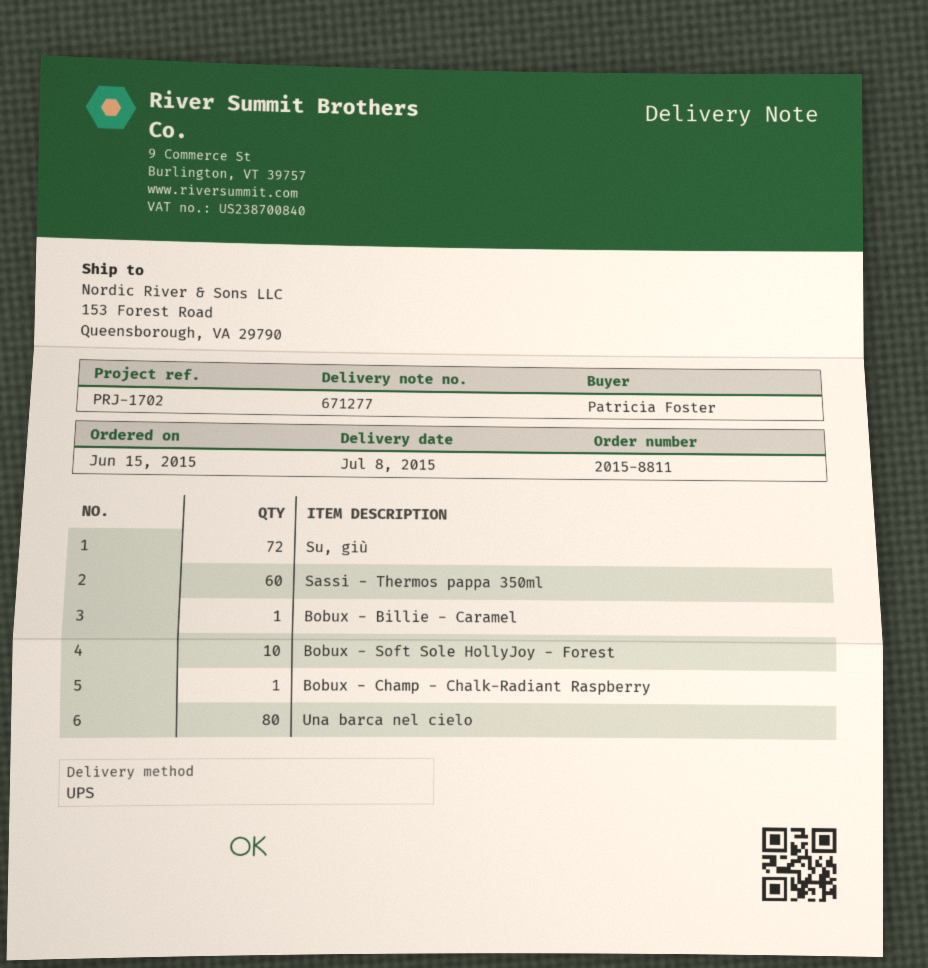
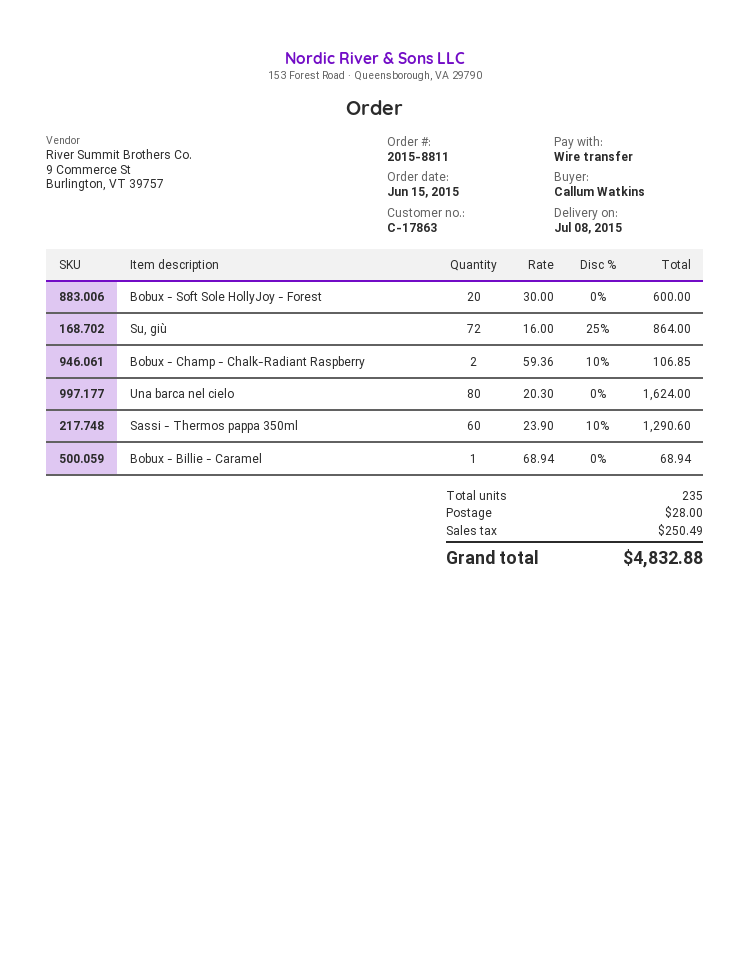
ordered by: Patricia Foster -> Callum Watkins
Bobux - Soft Sole HollyJoy - Forest: 10 -> 20
Bobux - Champ - Chalk-Radiant Raspberry: 1 -> 2

